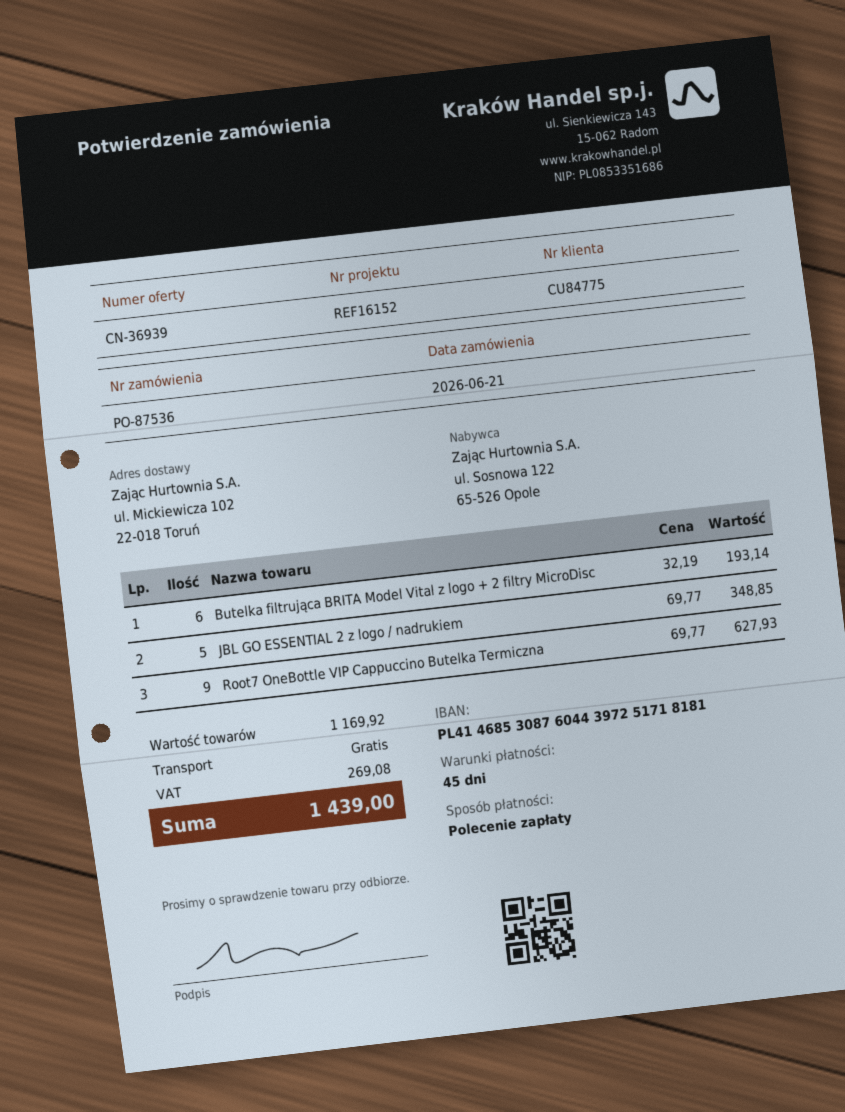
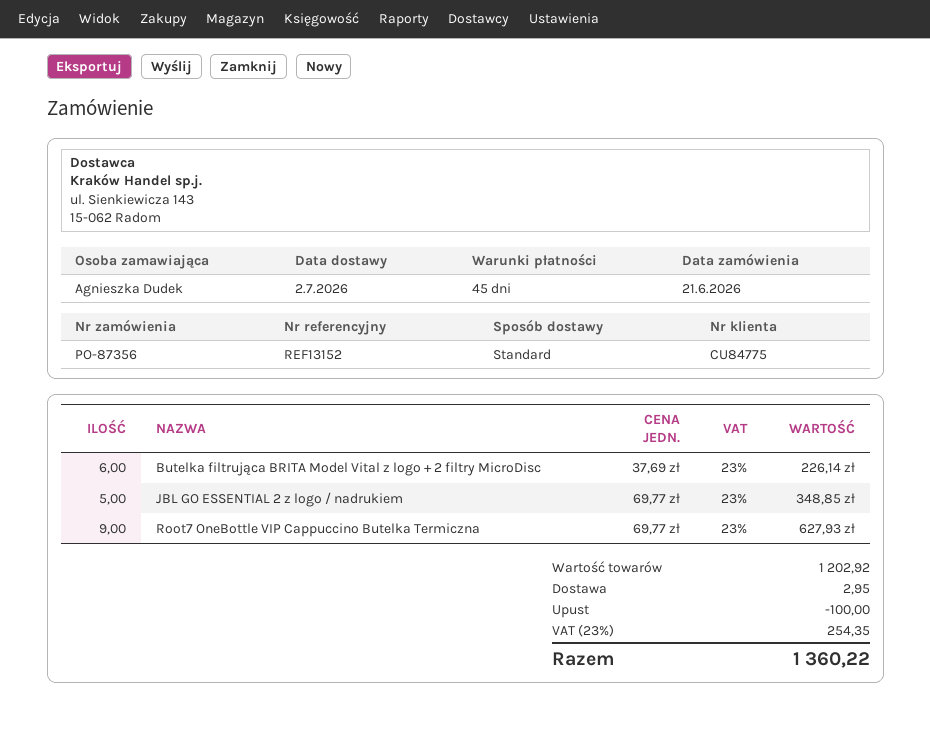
order number: PO-87536 -> PO-87356
reference: REF16152 -> REF13152
Butelka filtrująca BRITA Model Vital z logo + 2 filtry MicroDisc: 6 x 32.19 = 193.14 -> 6 x 37.69 = 226.14
subtotal: 1169.92 -> 1202.92
discount: none -> 100.00
shipping: 0.00 -> 2.95
tax: 269.08 -> 254.35
total: 1439.00 -> 1360.22

